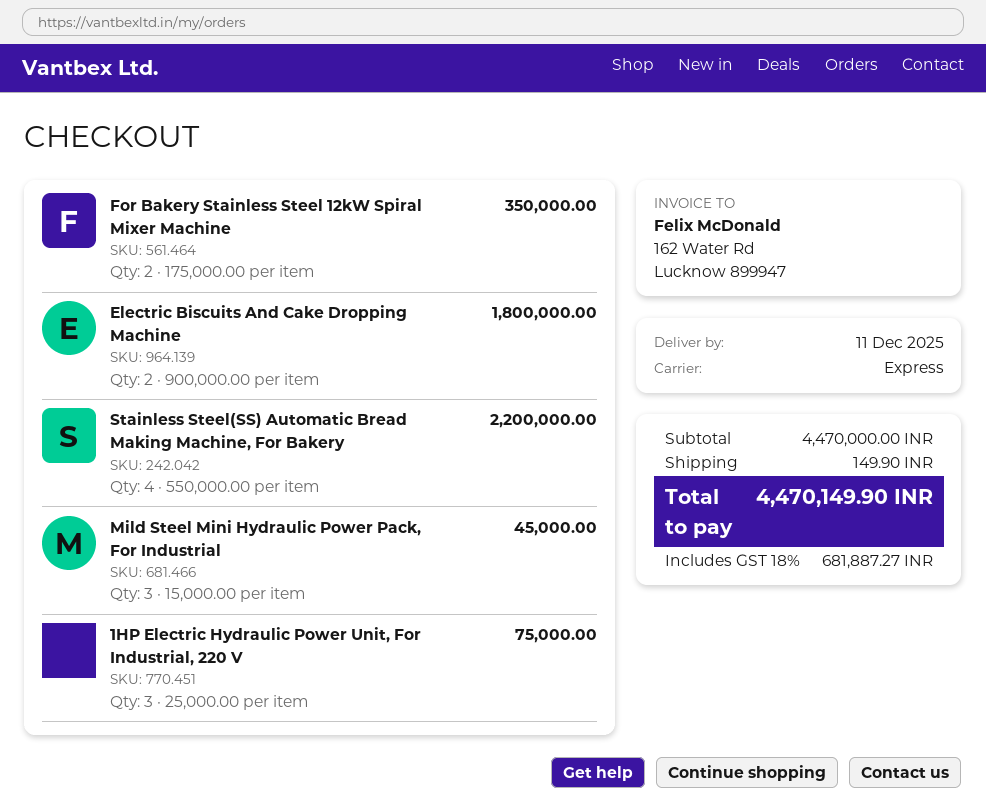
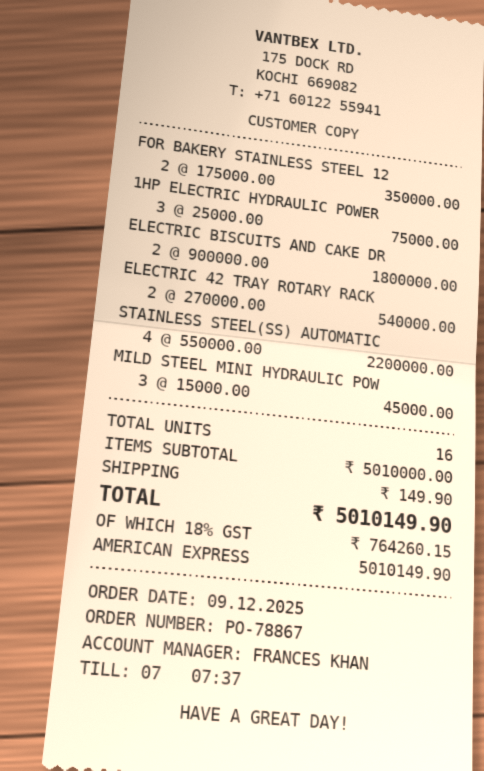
ELECTRIC 42 TRAY ROTARY RACK: none -> 2 x 270000.00 = 540000.00
subtotal: 4470000.00 -> 5010000.00
tax: 18% = 681887.27 -> 18% = 764260.15
total: 4470149.90 -> 5010149.90

